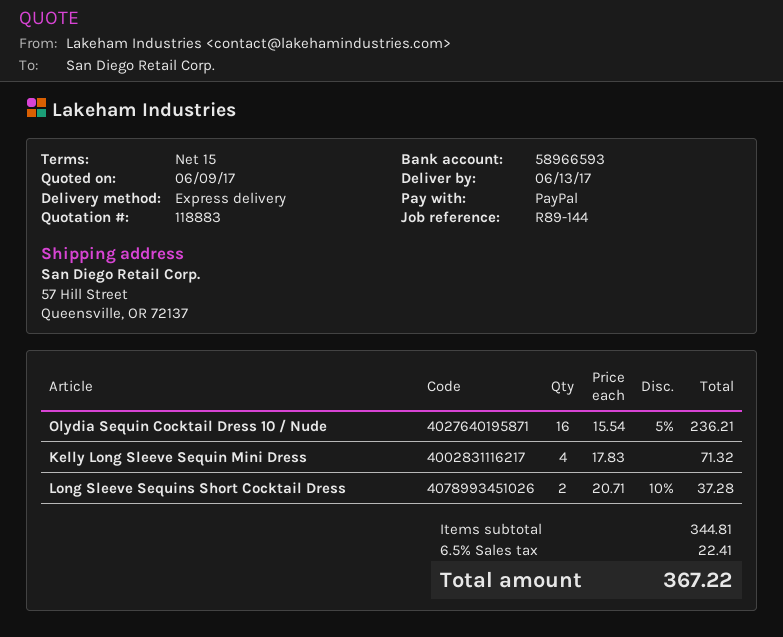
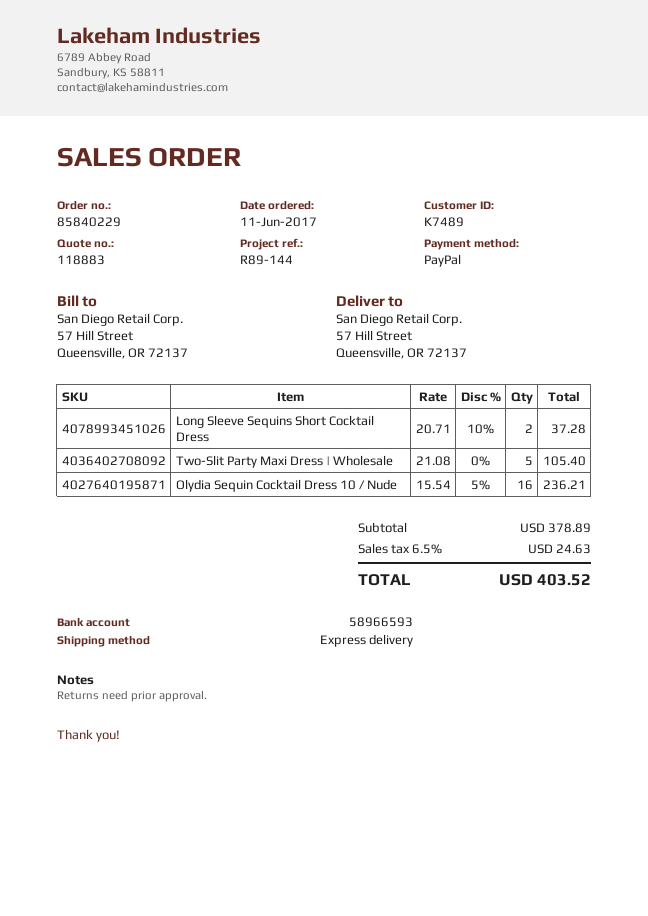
Kelly Long Sleeve Sequin Mini Dress: 4 x 17.83 = 71.32 -> none
Two-Slit Party Maxi Dress | Wholesale: none -> 5 x 21.08 = 105.40
subtotal: 344.81 -> 378.89
tax: 6.5% = 22.41 -> 6.5% = 24.63
total: 367.22 -> 403.52

